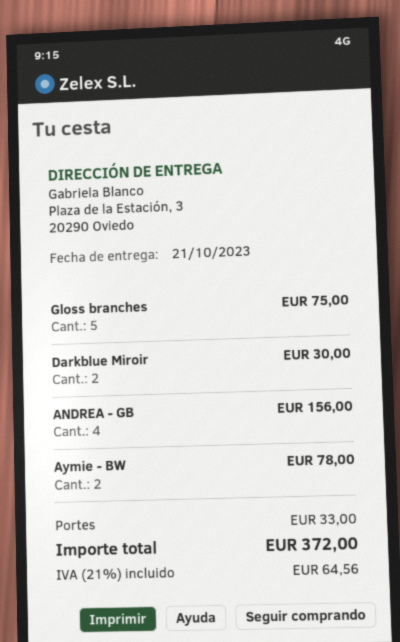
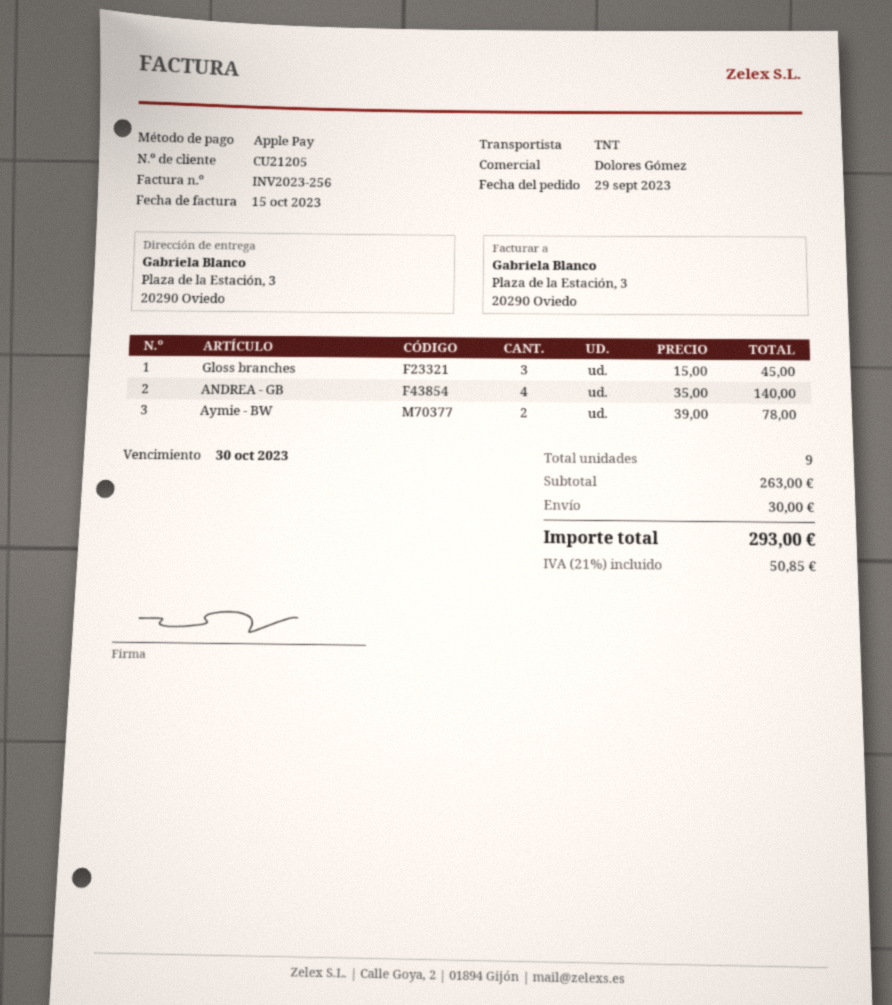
Gloss branches: 5 for 75.00 -> 3 for 45.00
Darkblue Miroir: 2 for 30.00 -> none
ANDREA - GB: 4 for 156.00 -> 4 for 140.00
shipping: 33.00 -> 30.00
tax: 21% = 64.56 -> 21% = 50.85
total: 372.00 -> 293.00

